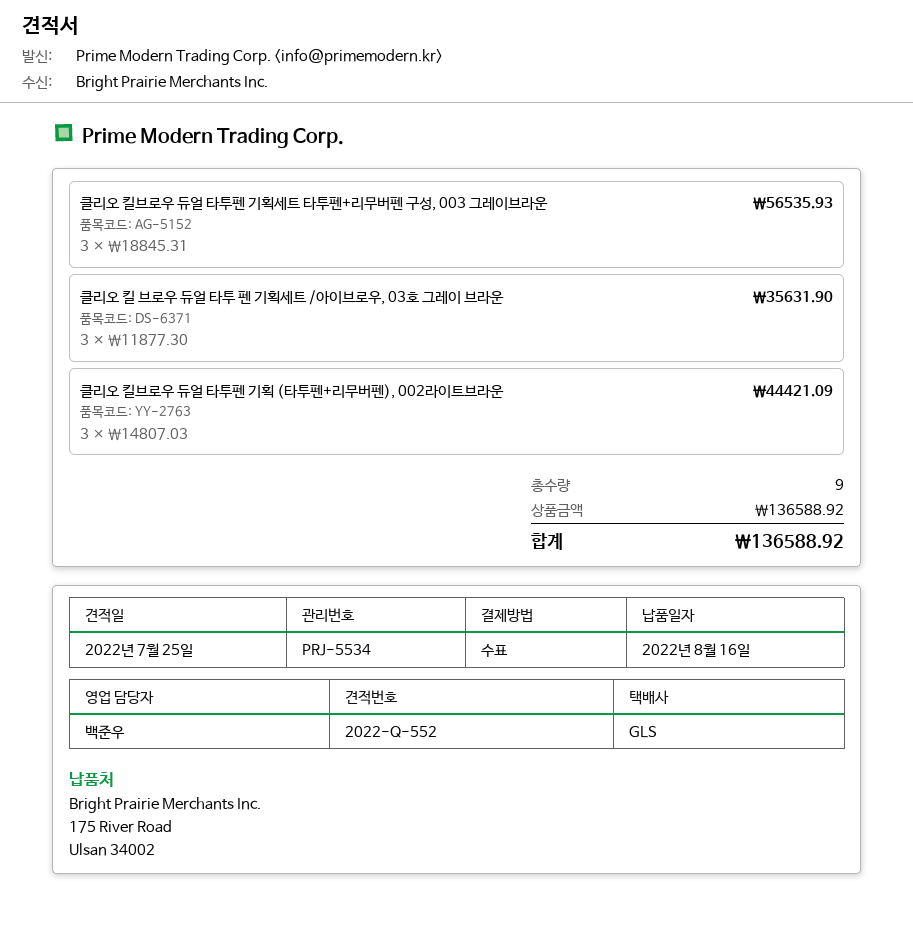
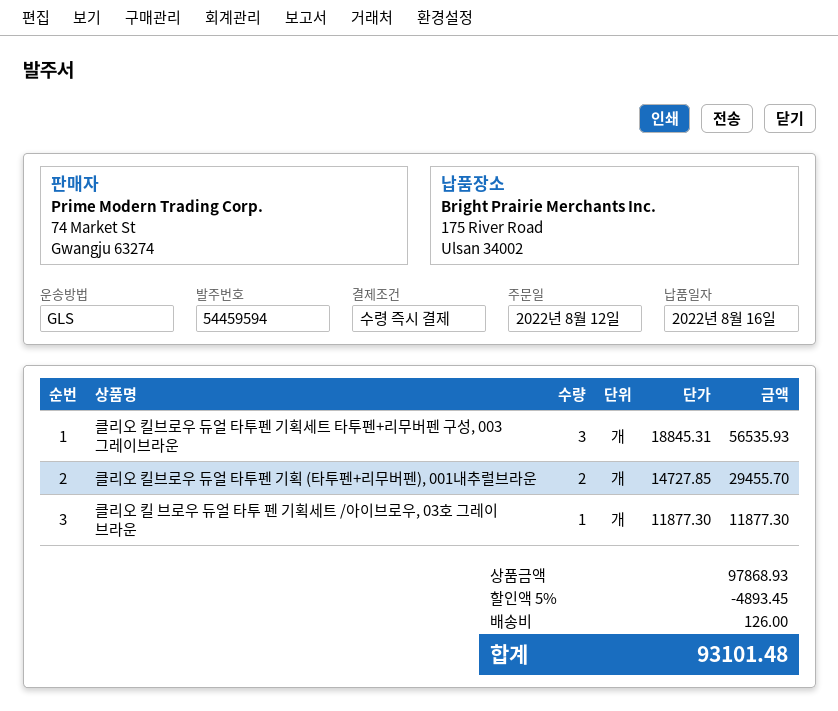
클리오 킬 브로우 듀얼 타투 펜 기획세트 /아이브로우, 03호 그레이 브라운: 3 x 11877.30 = 35631.90 -> 1 x 11877.30 = 11877.30
클리오 킬브로우 듀얼 타투펜 기획 (타투펜+리무버펜), 002라이트브라운: 3 x 14807.03 = 44421.09 -> none
클리오 킬브로우 듀얼 타투펜 기획 (타투펜+리무버펜), 001내추럴브라운: none -> 2 x 14727.85 = 29455.70
subtotal: 136588.92 -> 97868.93
discount: none -> 5% = 4893.45
shipping: none -> 126.00
total: 136588.92 -> 93101.48

